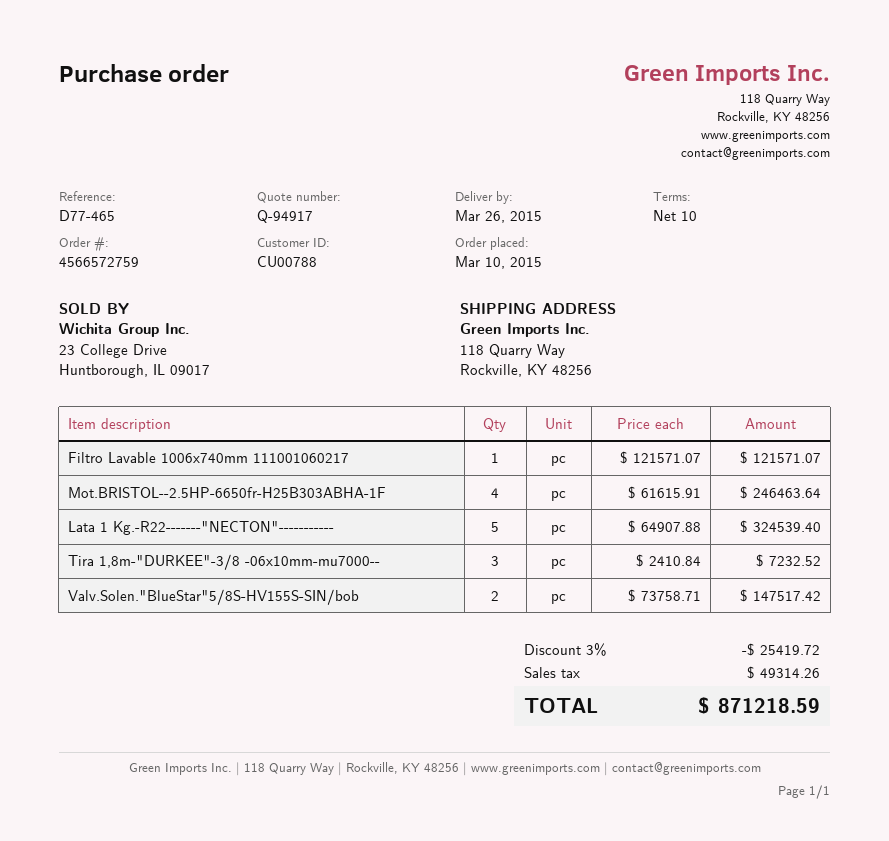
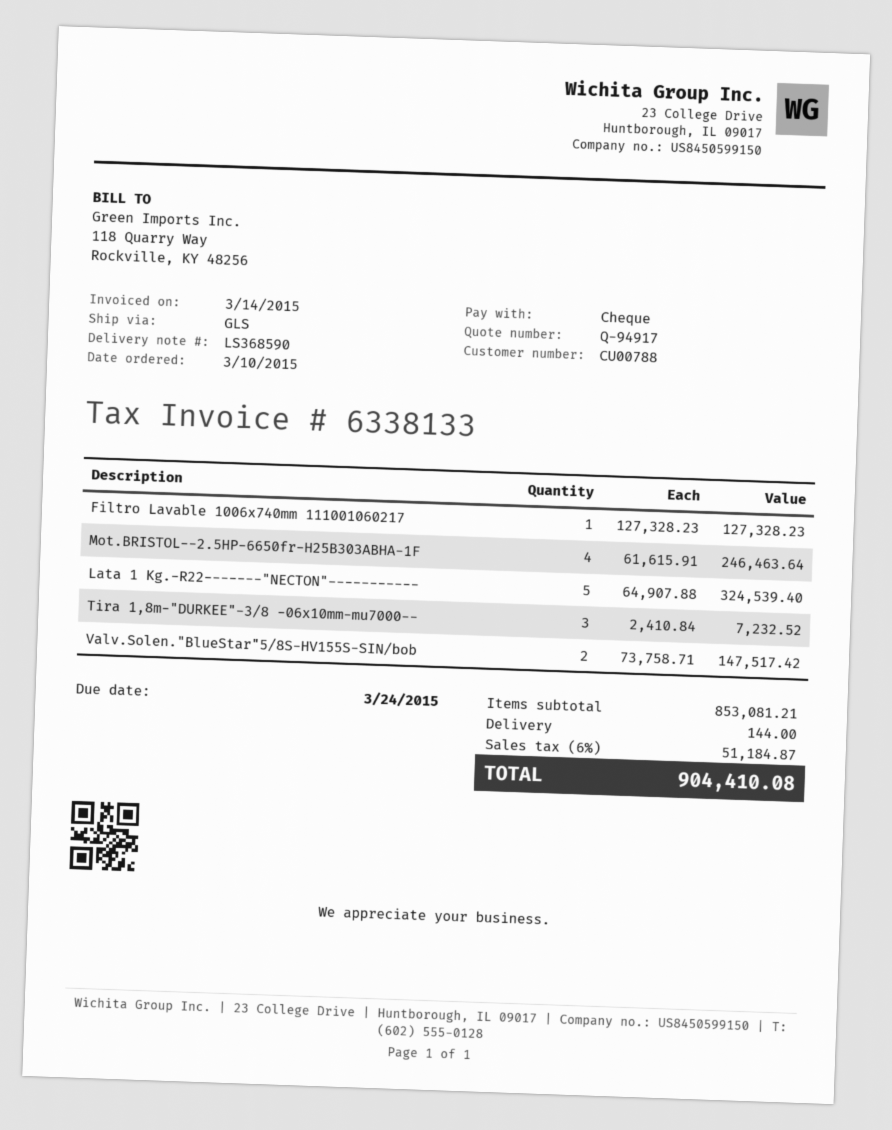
Filtro Lavable 1006x740mm 111001060217: 1 x 121571.07 = 121571.07 -> 1 x 127328.23 = 127328.23
discount: 3% = 25419.72 -> none
shipping: none -> 144.00
tax: 49314.26 -> 51184.87
total: 871218.59 -> 904410.08

